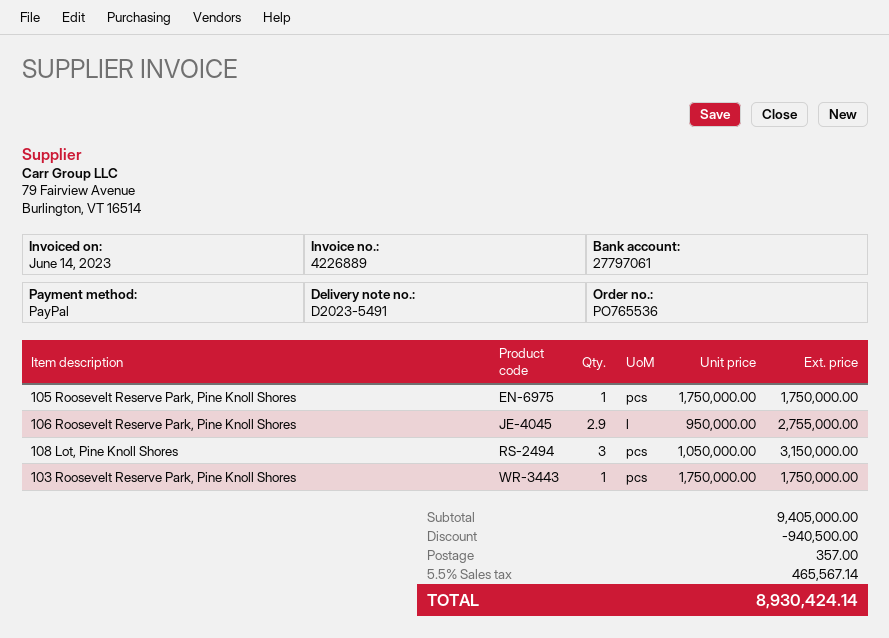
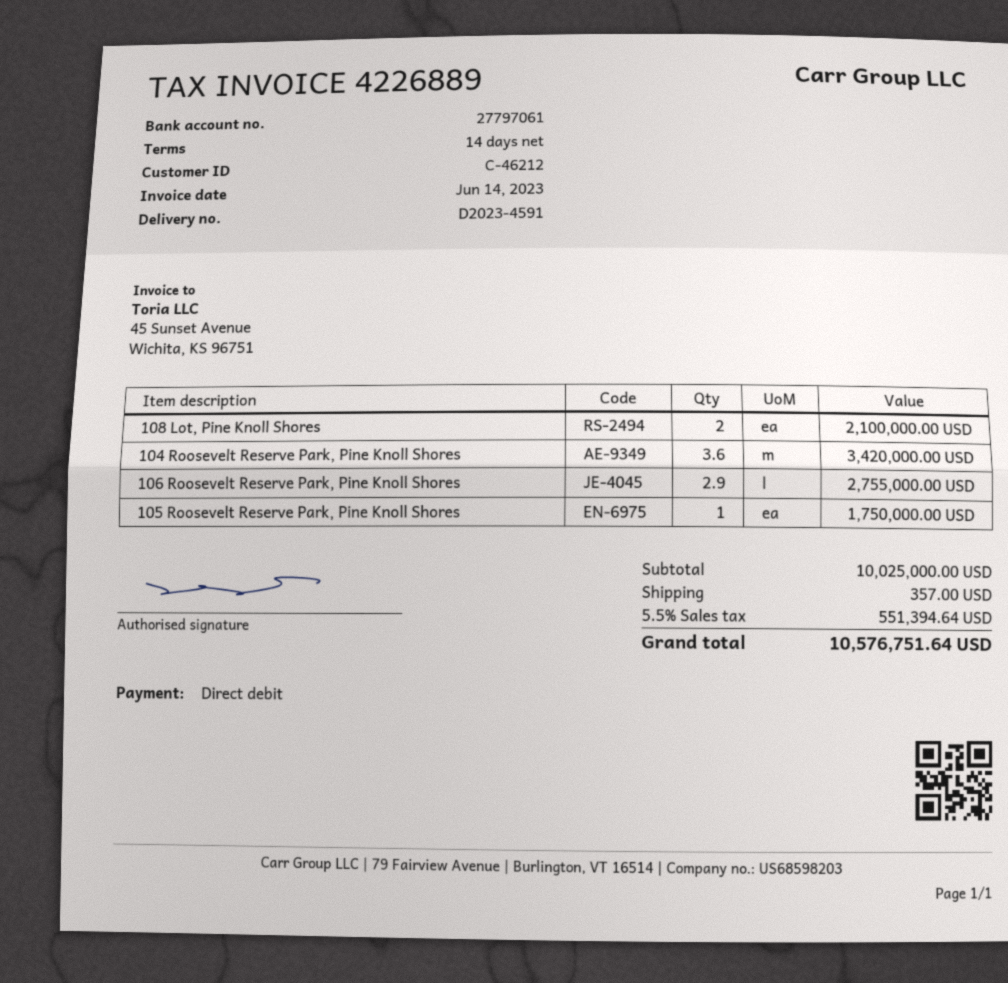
delivery note number: D2023-5491 -> D2023-4591
payment method: PayPal -> direct debit
108 Lot, Pine Knoll Shores: 3 for 3150000.00 -> 2 for 2100000.00
103 Roosevelt Reserve Park, Pine Knoll Shores: 1 for 1750000.00 -> none
104 Roosevelt Reserve Park, Pine Knoll Shores: none -> 3.6 for 3420000.00
subtotal: 9405000.00 -> 10025000.00
discount: 940500.00 -> none
tax: 5.5% = 465567.14 -> 5.5% = 551394.64
total: 8930424.14 -> 10576751.64

